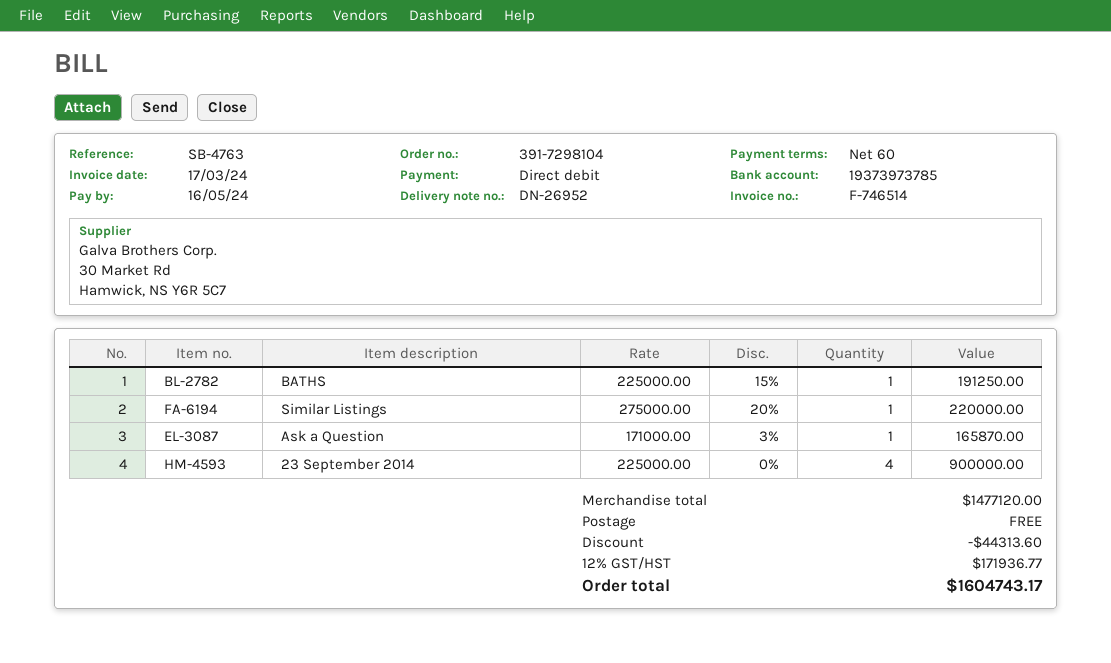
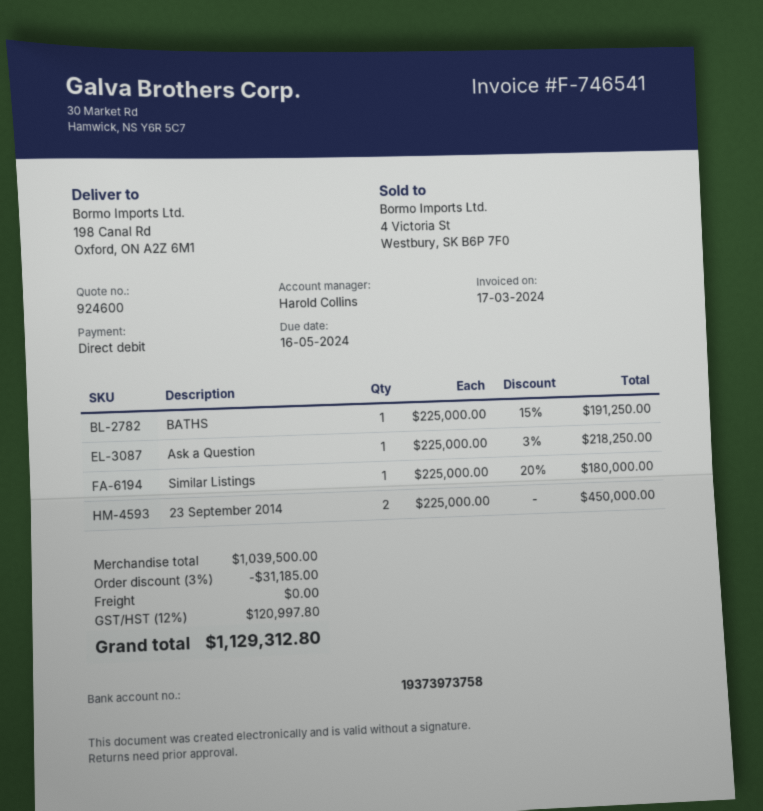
invoice number: F-746514 -> F-746541
bank account: 19373973785 -> 19373973758
Similar Listings: 1 x 275000.00 - 20% = 220000.00 -> 1 x 225000.00 - 20% = 180000.00
Ask a Question: 1 x 171000.00 - 3% = 165870.00 -> 1 x 225000.00 - 3% = 218250.00
23 September 2014: 4 x 225000.00 = 900000.00 -> 2 x 225000.00 = 450000.00
subtotal: 1477120.00 -> 1039500.00
discount: 44313.60 -> 31185.00
tax: 12% = 171936.77 -> 12% = 120997.80
total: 1604743.17 -> 1129312.80

